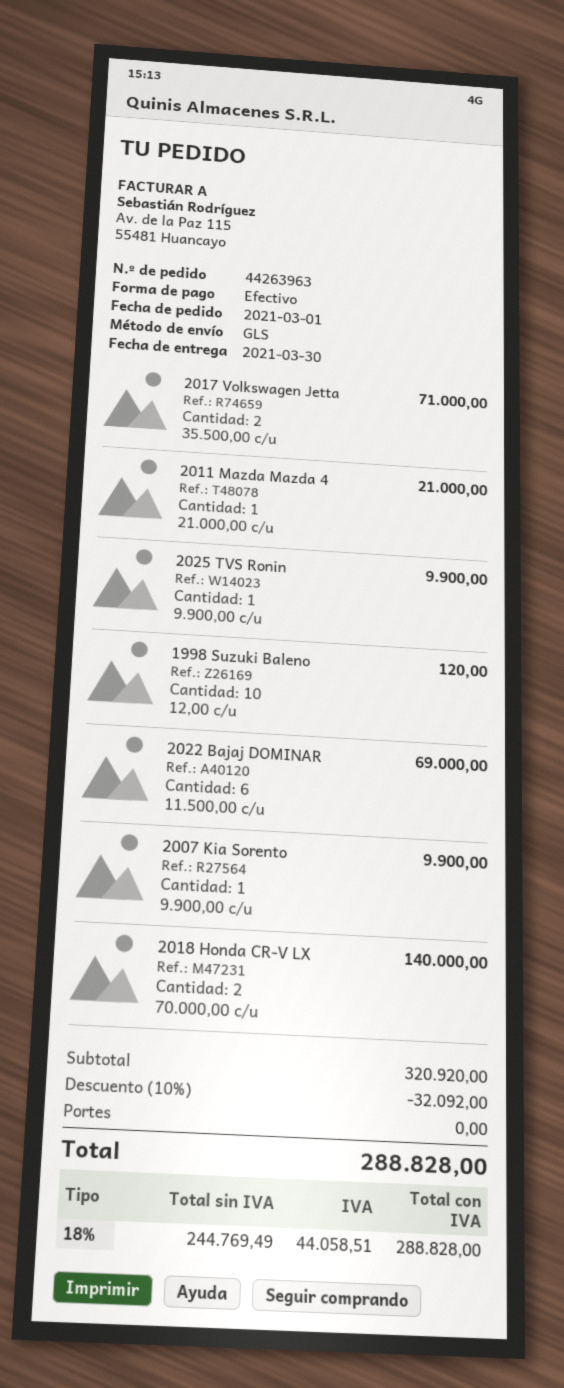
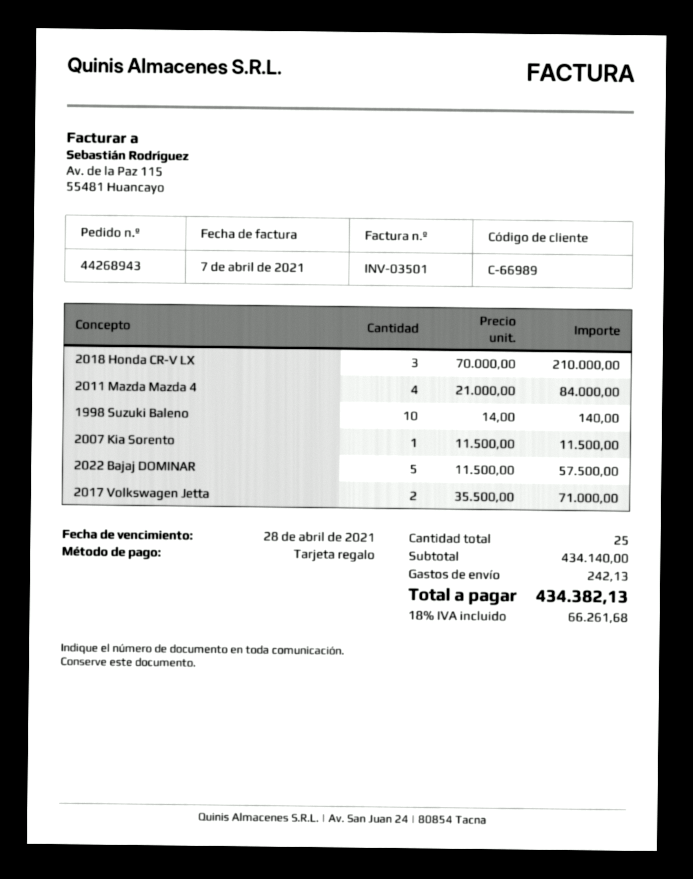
order number: 44263963 -> 44268943
payment method: cash -> gift card
2011 Mazda Mazda 4: 1 x 21000.00 = 21000.00 -> 4 x 21000.00 = 84000.00
2025 TVS Ronin: 1 x 9900.00 = 9900.00 -> none
1998 Suzuki Baleno: 10 x 12.00 = 120.00 -> 10 x 14.00 = 140.00
2022 Bajaj DOMINAR: 6 x 11500.00 = 69000.00 -> 5 x 11500.00 = 57500.00
2007 Kia Sorento: 1 x 9900.00 = 9900.00 -> 1 x 11500.00 = 11500.00
2018 Honda CR-V LX: 2 x 70000.00 = 140000.00 -> 3 x 70000.00 = 210000.00
subtotal: 320920.00 -> 434140.00
discount: 10% = 32092.00 -> none
shipping: 0.00 -> 242.13
tax: 18% = 44058.51 -> 18% = 66261.68
total: 288828.00 -> 434382.13

